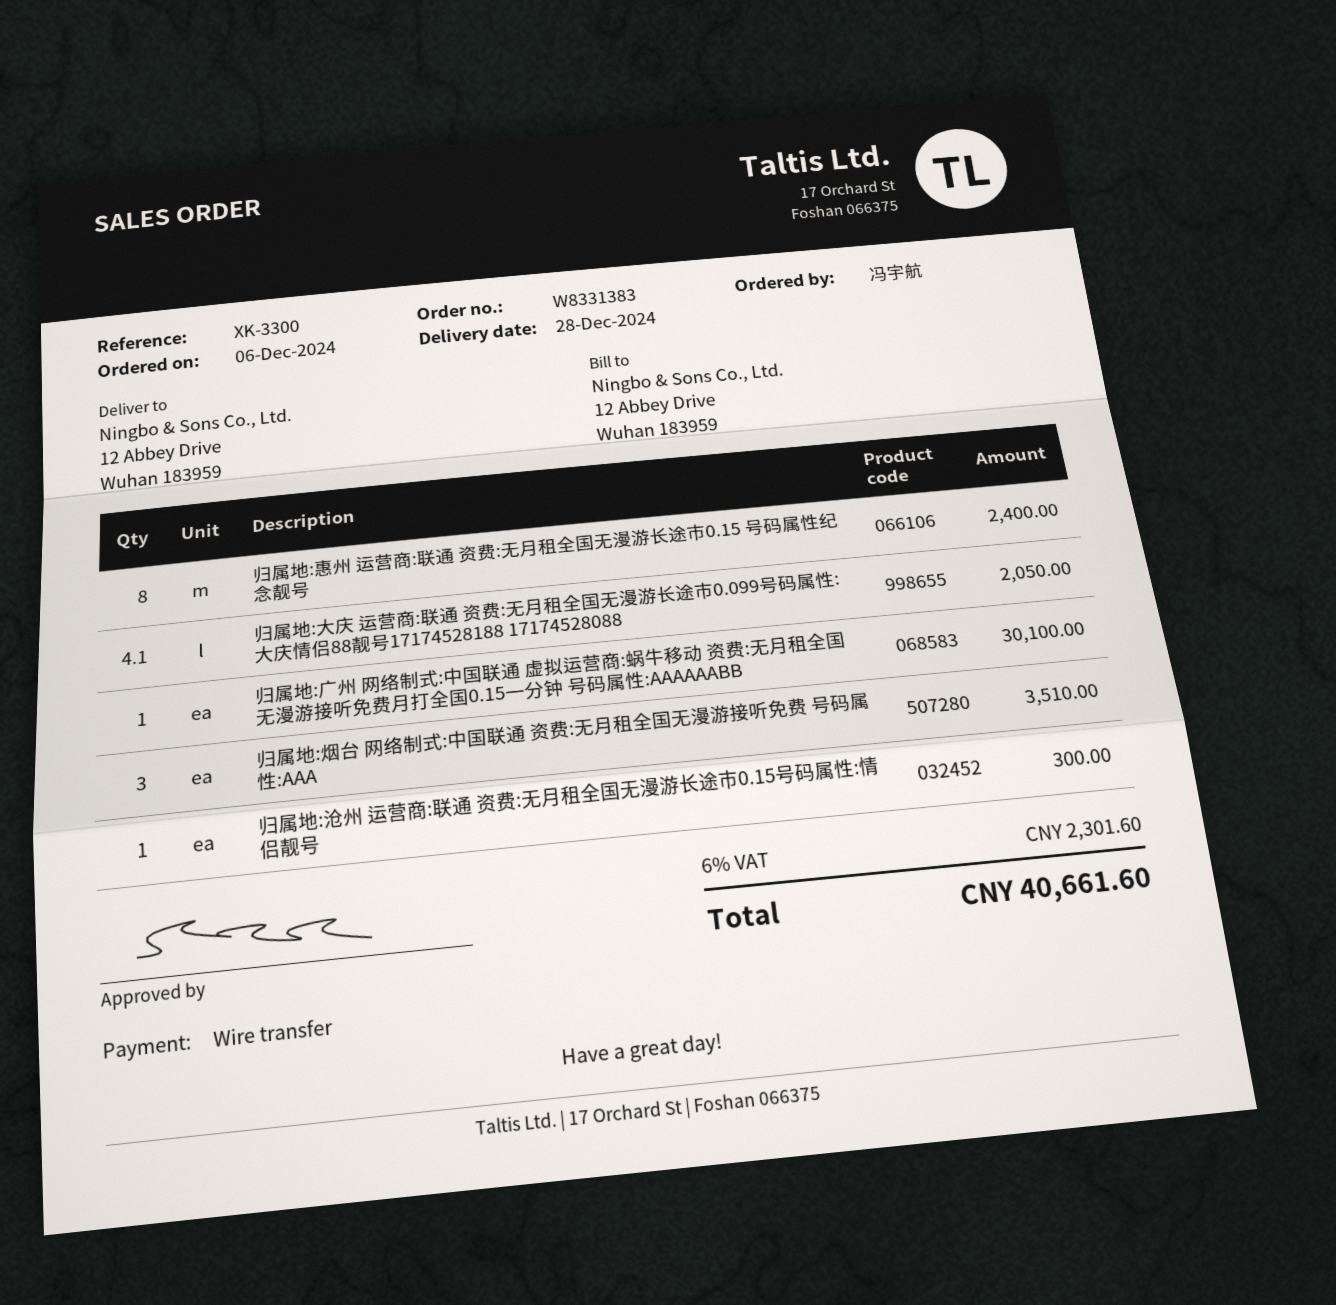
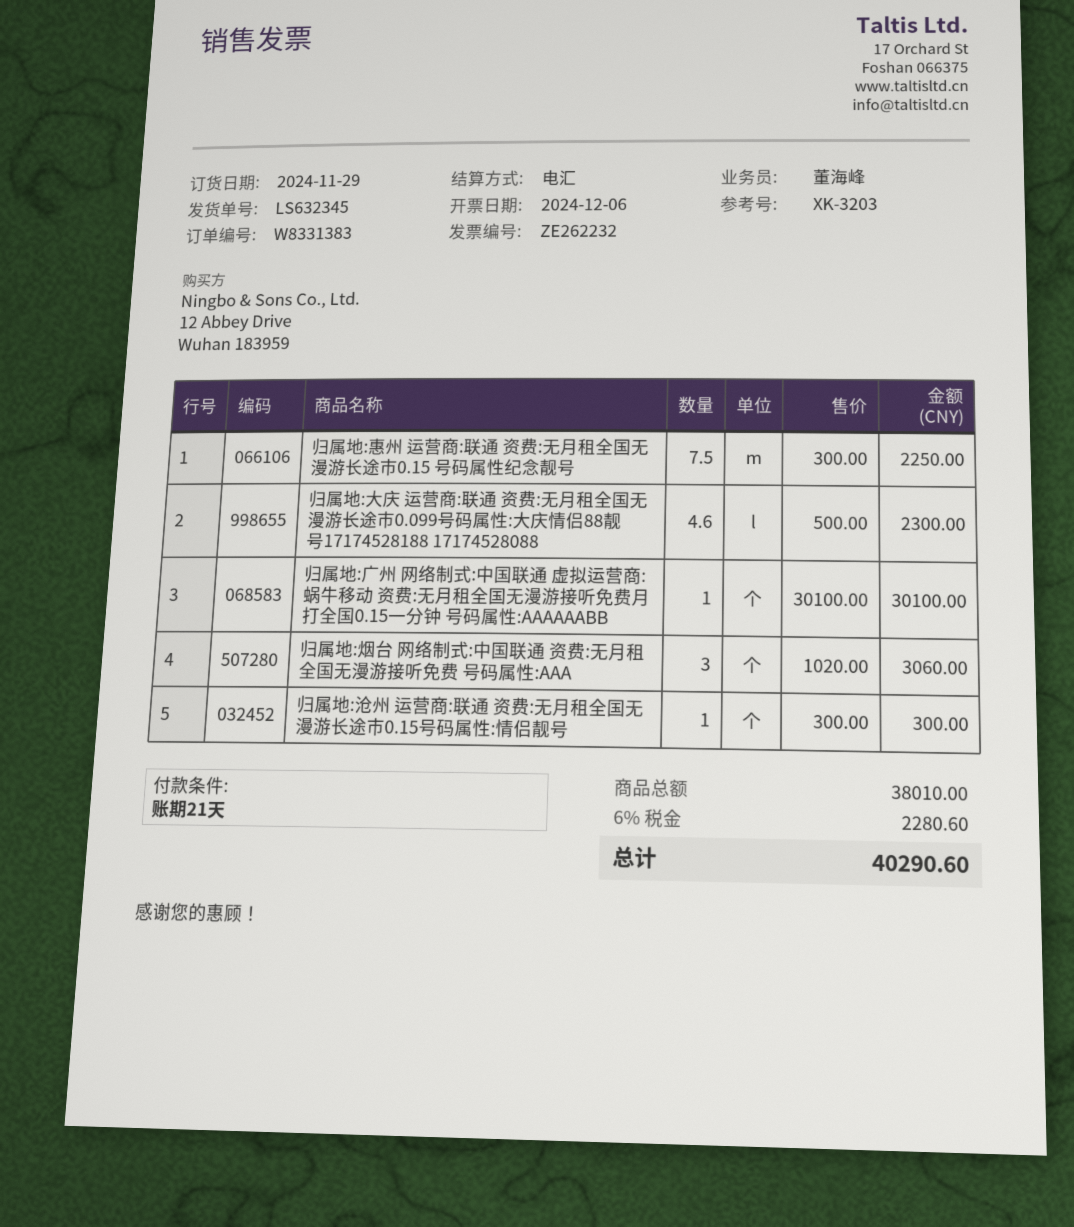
order date: 2024-12-06 -> 2024-11-29
reference: XK-3300 -> XK-3203
归属地:惠州 运营商:联通 资费:无月租全国无漫游长途市0.15 号码属性纪念靓号: 8 for 2400.00 -> 7.5 for 2250.00
归属地:大庆 运营商:联通 资费:无月租全国无漫游长途市0.099号码属性:大庆情侣88靓号17174528188 17174528088: 4.1 for 2050.00 -> 4.6 for 2300.00
归属地:烟台 网络制式:中国联通 资费:无月租全国无漫游接听免费 号码属性:AAA: 3 for 3510.00 -> 3 for 3060.00
tax: 6% = 2301.60 -> 6% = 2280.60
total: 40661.60 -> 40290.60

